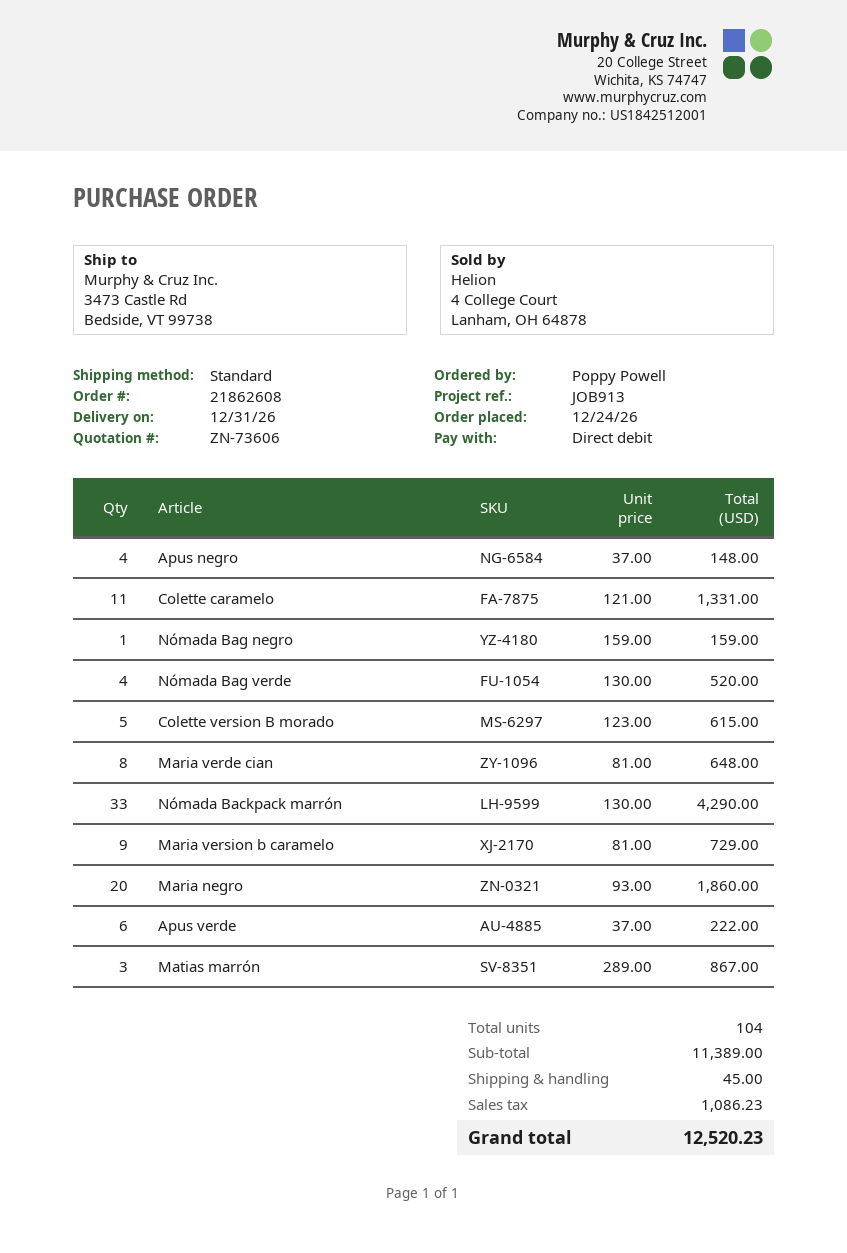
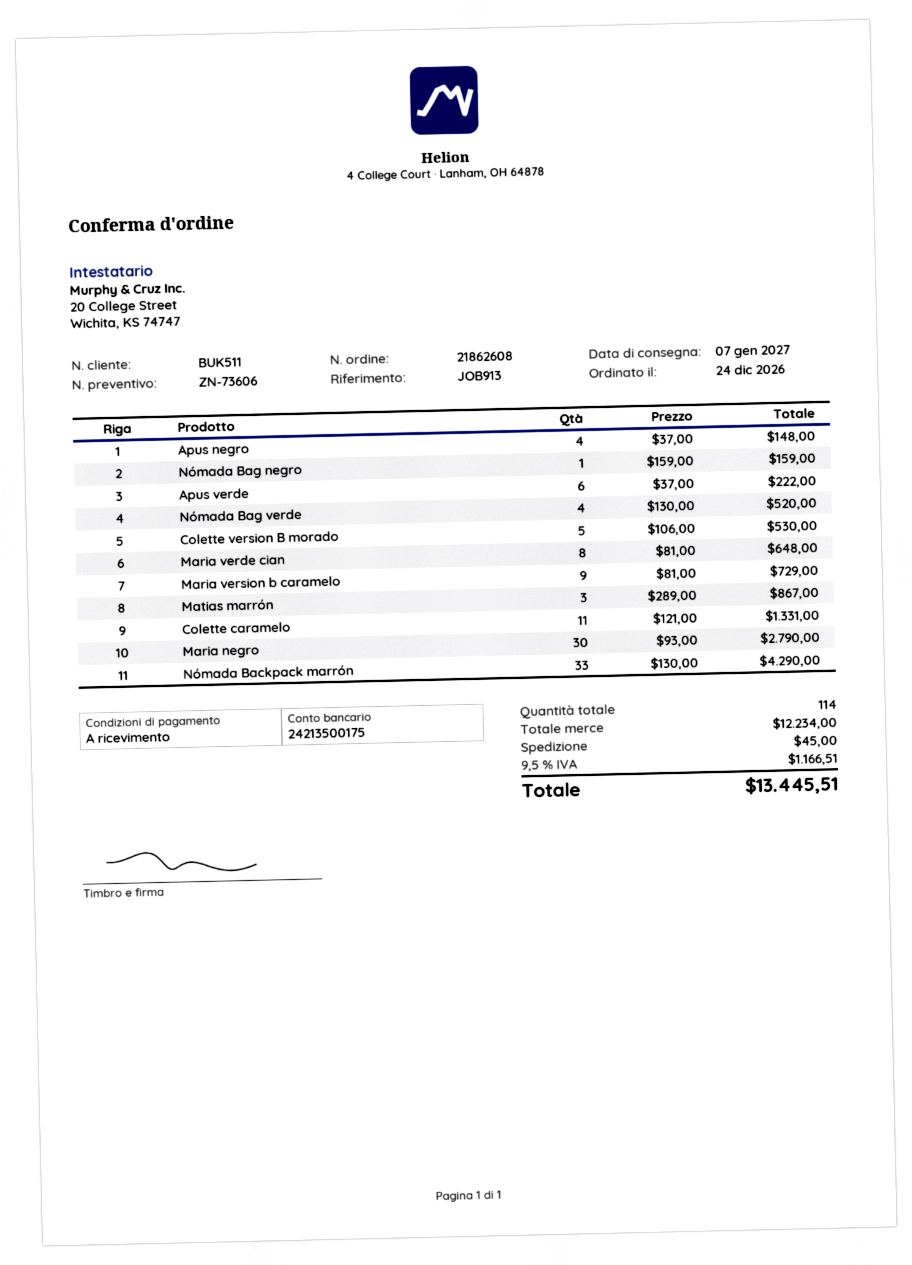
delivery date: 2026-12-31 -> 2027-01-07
Colette version B morado: 5 x 123.00 = 615.00 -> 5 x 106.00 = 530.00
Maria negro: 20 x 93.00 = 1860.00 -> 30 x 93.00 = 2790.00
total quantity: 104 -> 114
subtotal: 11389.00 -> 12234.00
tax: 1086.23 -> 1166.51
total: 12520.23 -> 13445.51

